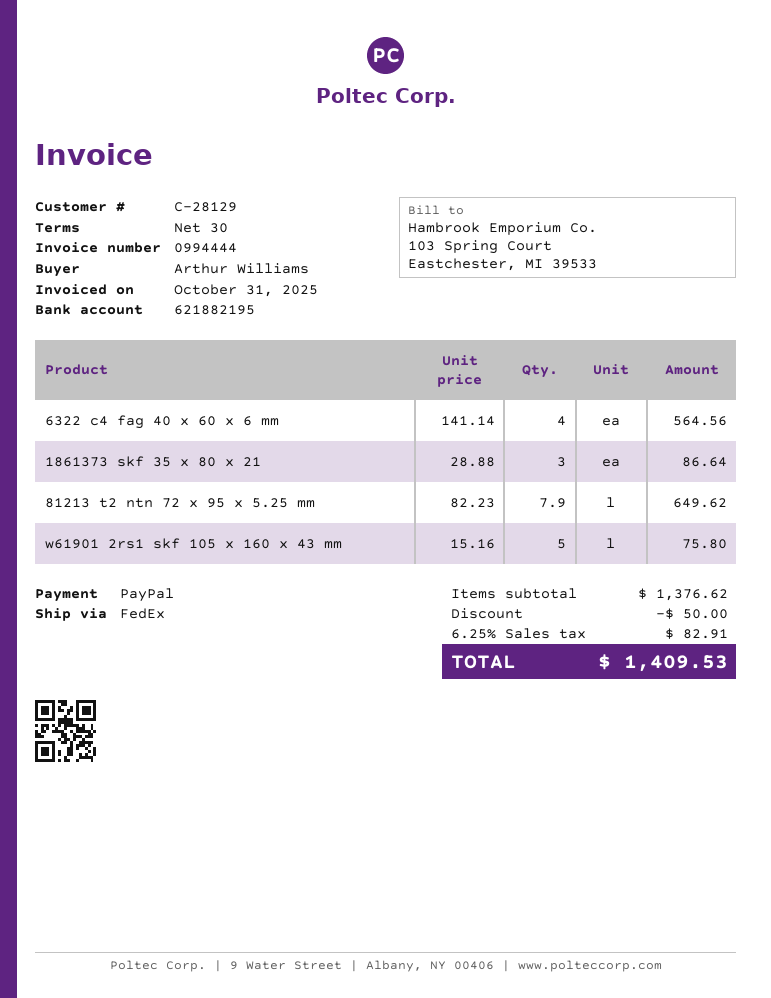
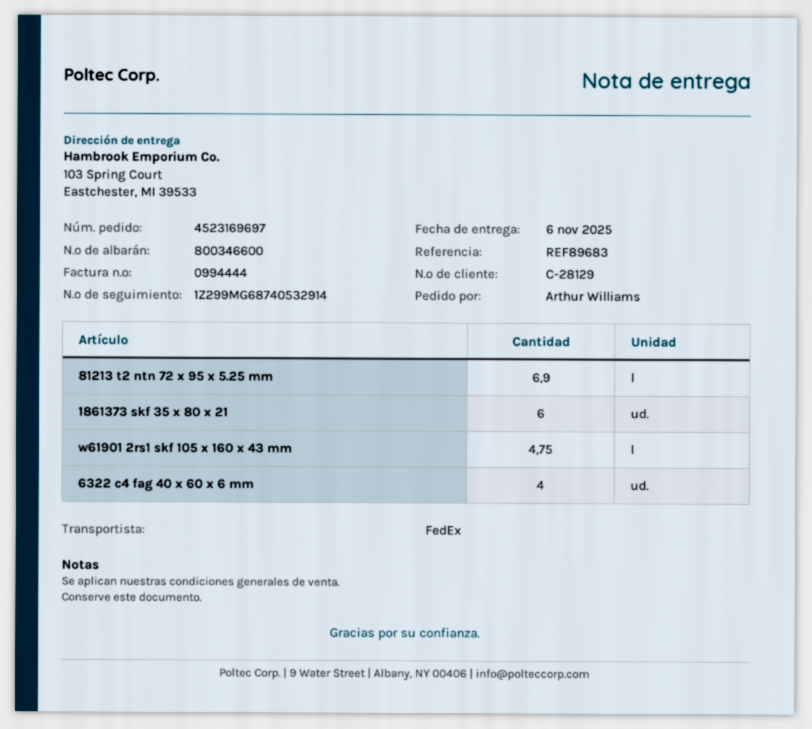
1861373 skf 35 x 80 x 21: 3 -> 6
81213 t2 ntn 72 x 95 x 5.25 mm: 7.9 -> 6.9
w61901 2rs1 skf 105 x 160 x 43 mm: 5 -> 4.75

